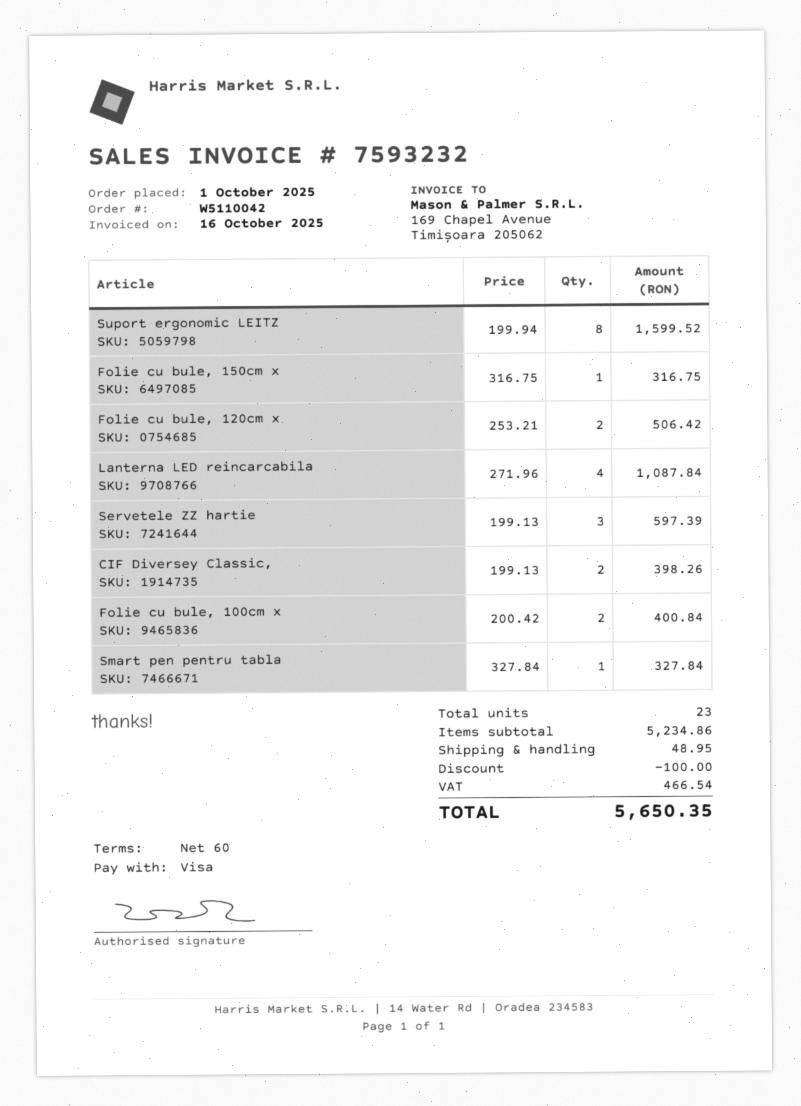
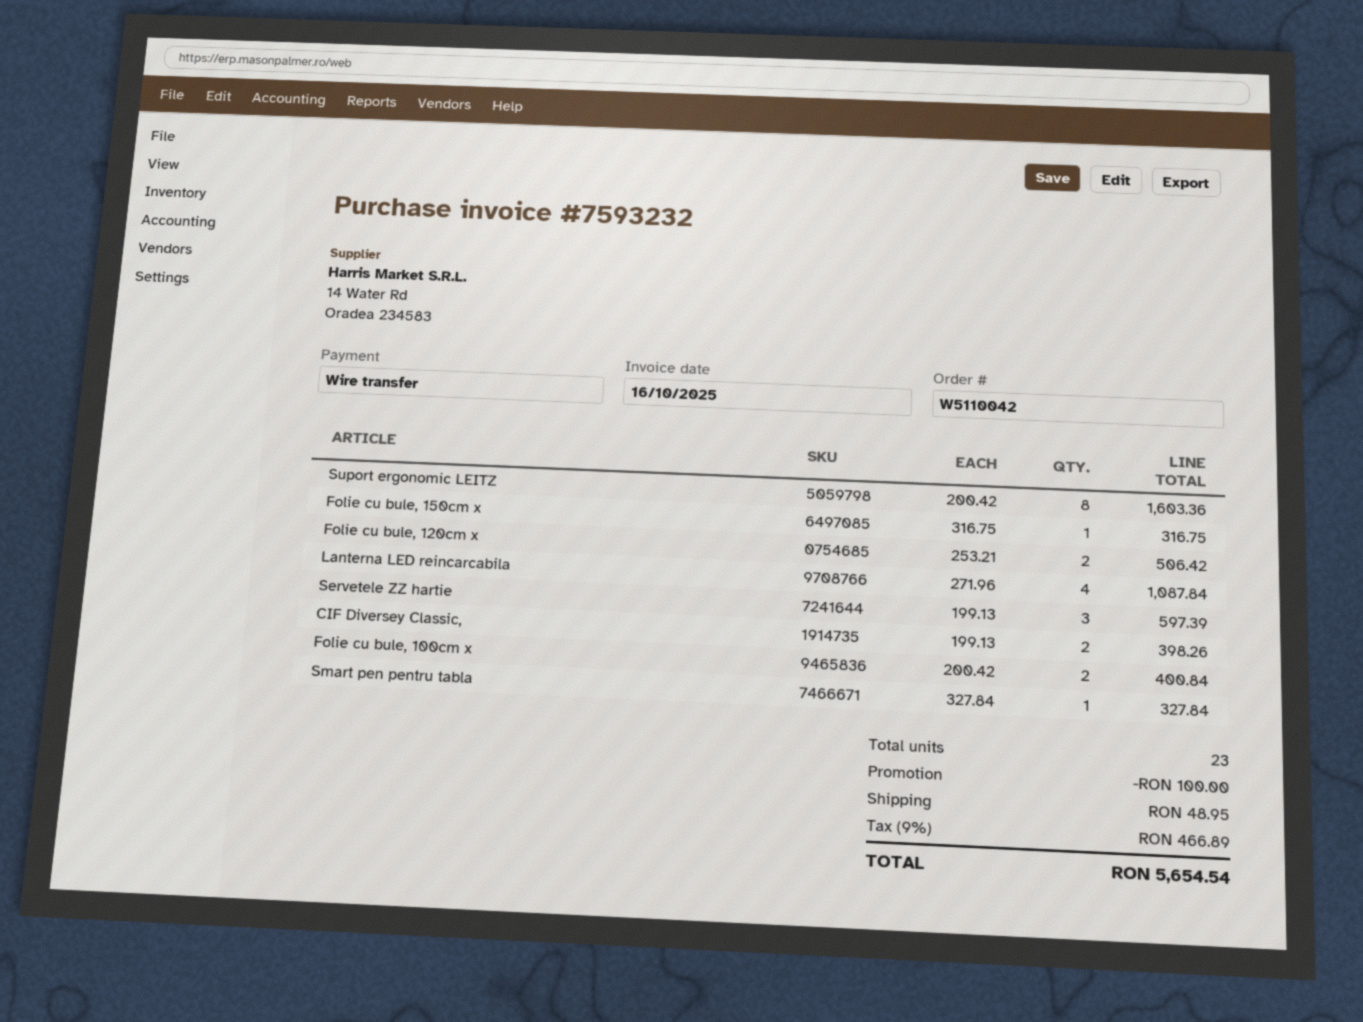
payment method: Visa -> bank transfer
Suport ergonomic LEITZ: 8 x 199.94 = 1599.52 -> 8 x 200.42 = 1603.36
tax: 466.54 -> 466.89
total: 5650.35 -> 5654.54

